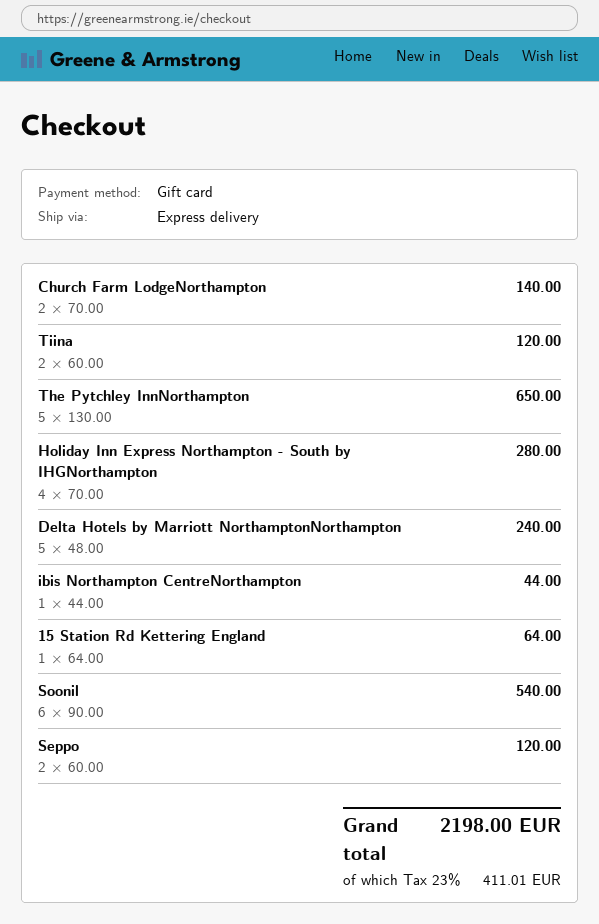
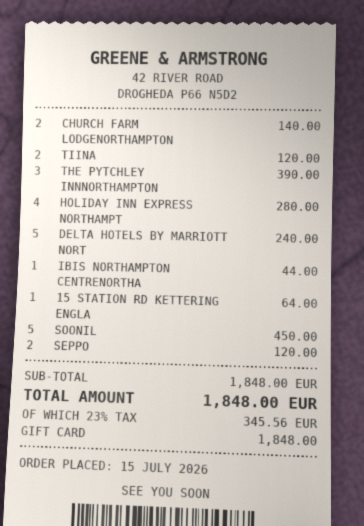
The Pytchley InnNorthampton: 5 for 650.00 -> 3 for 390.00
Soonil: 6 for 540.00 -> 5 for 450.00
tax: 23% = 411.01 -> 23% = 345.56
total: 2198.00 -> 1848.00

